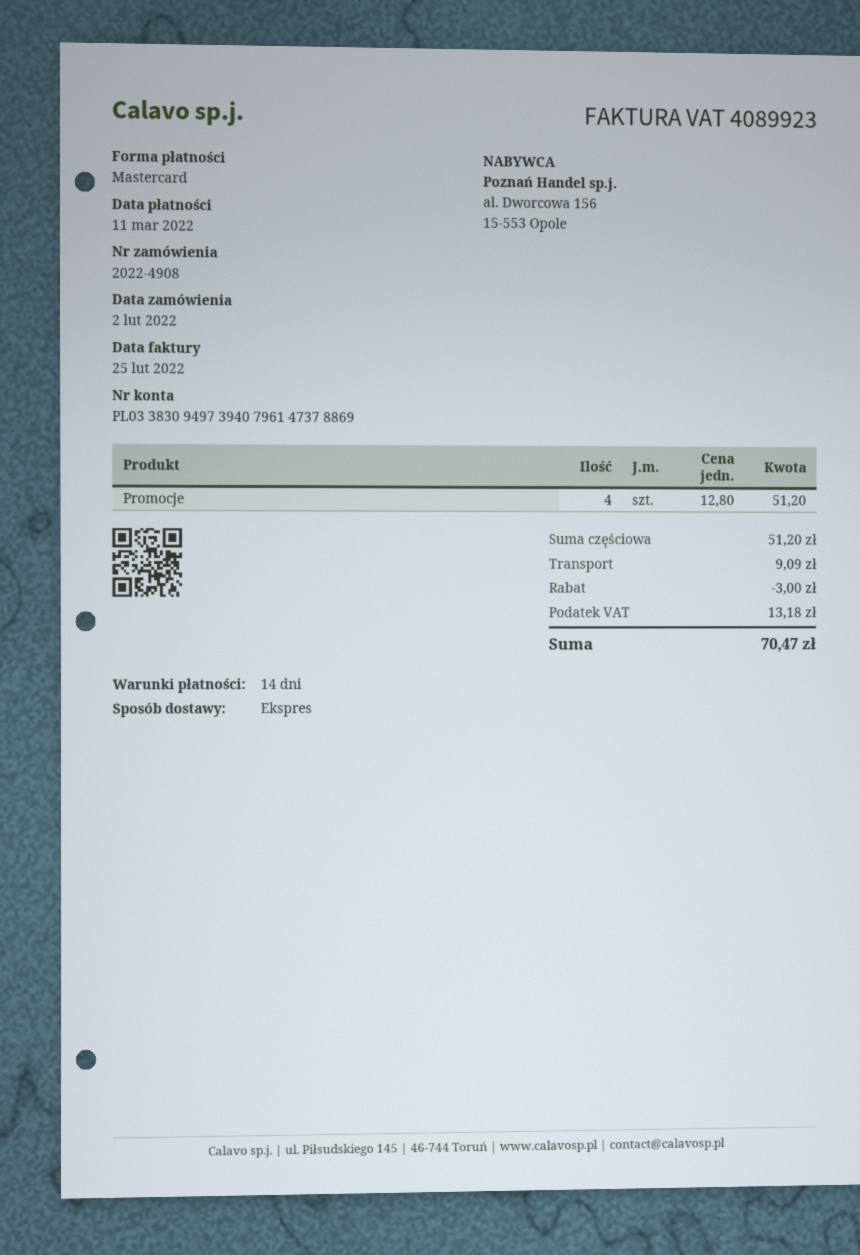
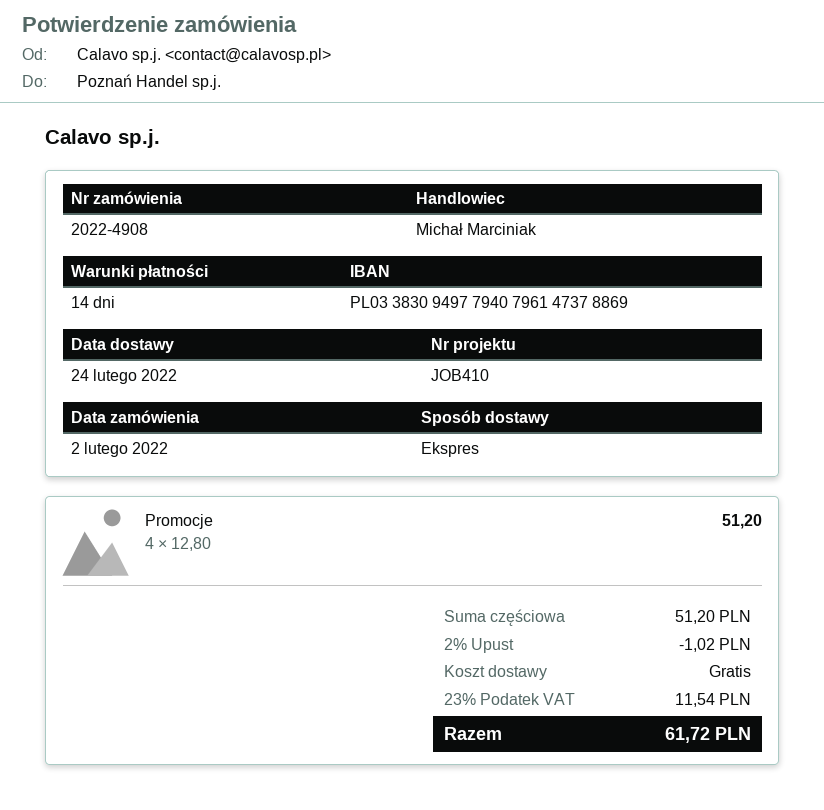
bank account: PL03383094973940796147378869 -> PL03383094977940796147378869
discount: 3.00 -> 1.02
shipping: 9.09 -> 0.00
tax: 13.18 -> 11.54
total: 70.47 -> 61.72

